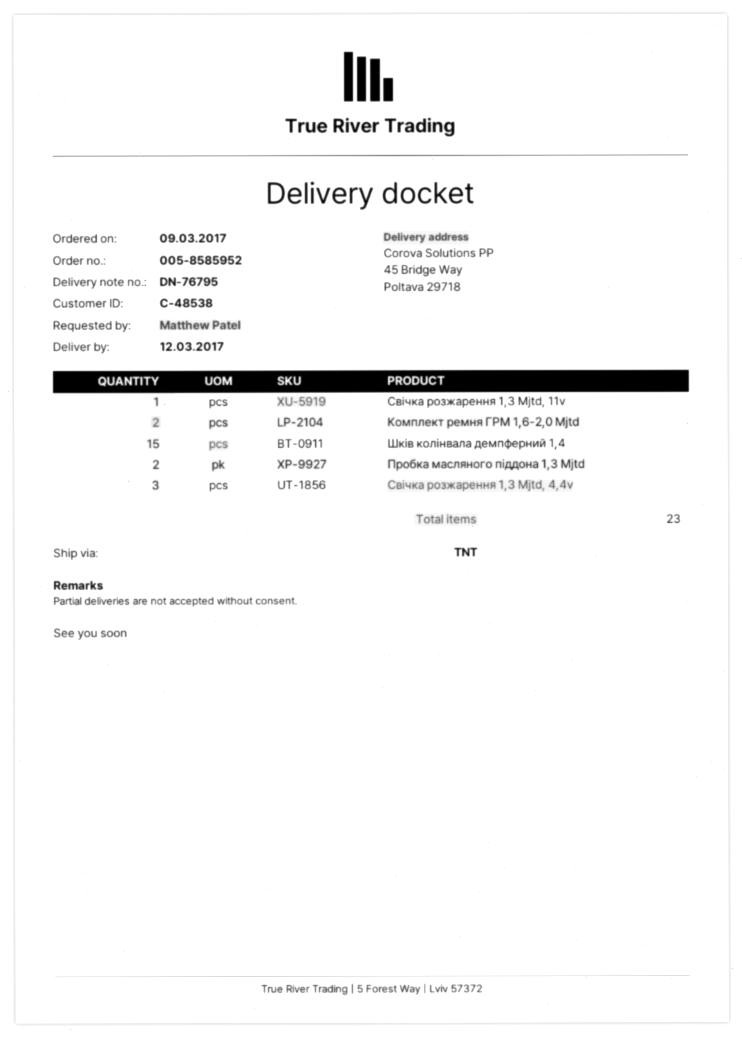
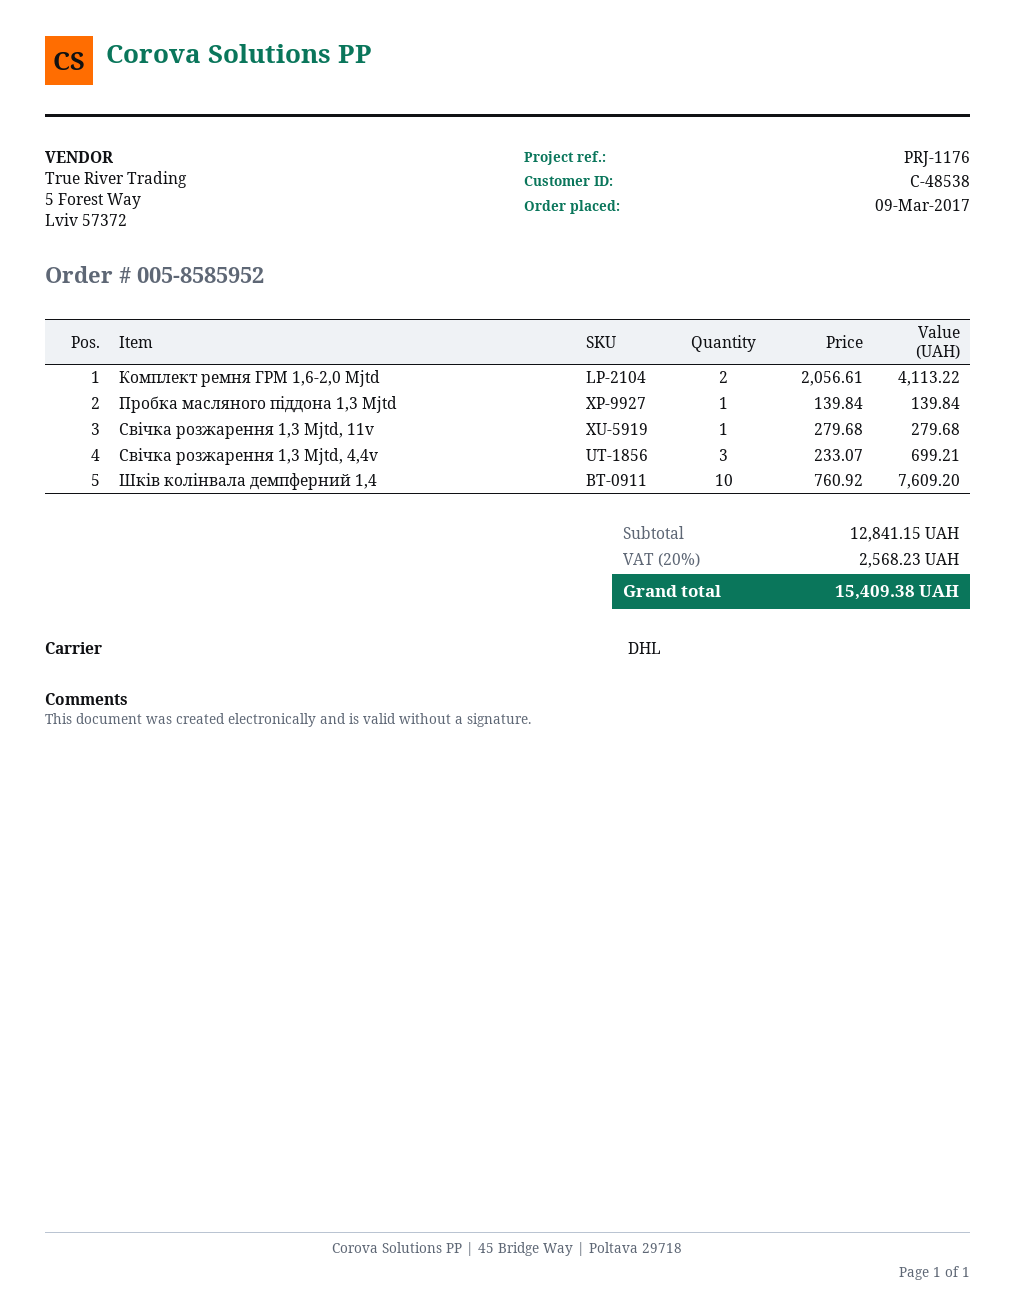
shipping method: TNT -> DHL
Шків колінвала демпферний 1,4: 15 -> 10
Пробка масляного піддона 1,3 Mjtd: 2 -> 1

